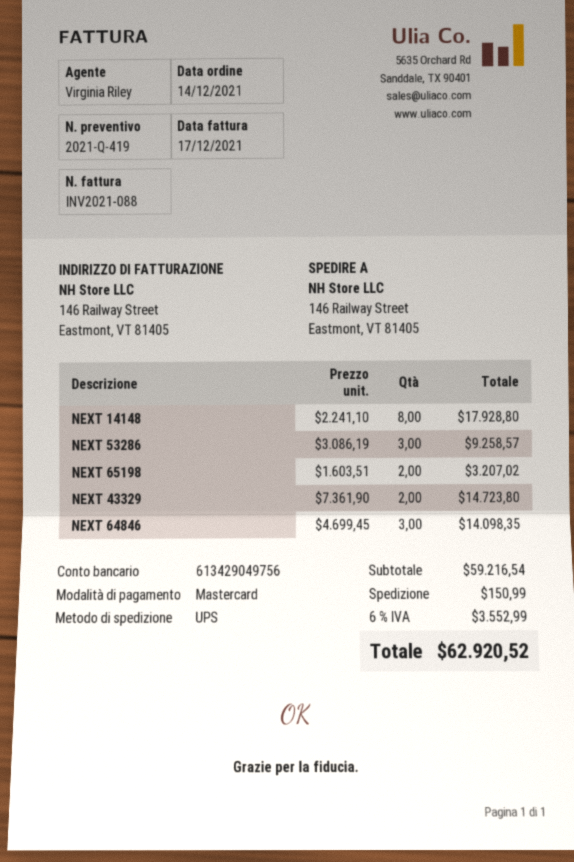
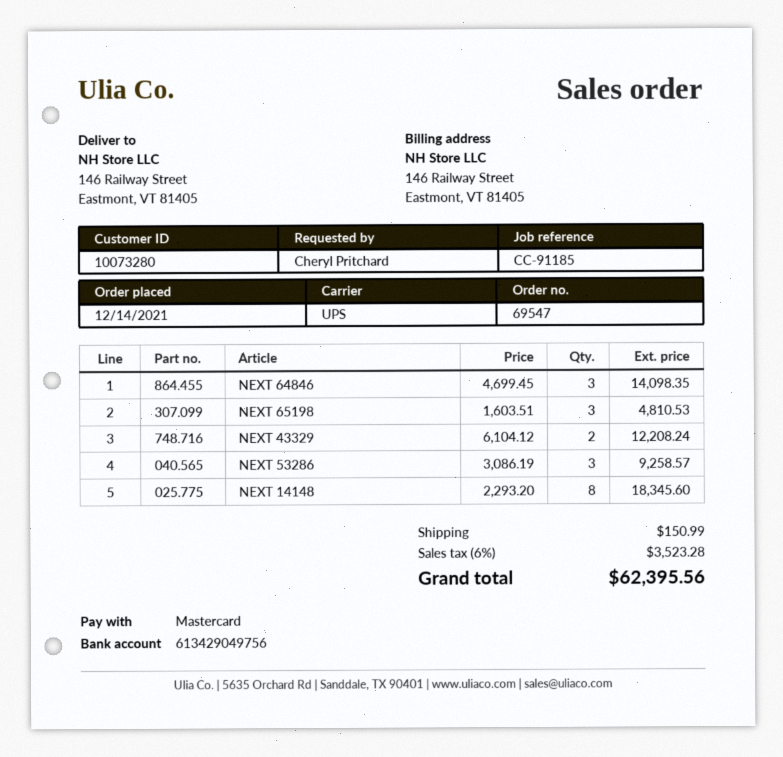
NEXT 14148: 8 x 2241.10 = 17928.80 -> 8 x 2293.20 = 18345.60
NEXT 65198: 2 x 1603.51 = 3207.02 -> 3 x 1603.51 = 4810.53
NEXT 43329: 2 x 7361.90 = 14723.80 -> 2 x 6104.12 = 12208.24
tax: 6% = 3552.99 -> 6% = 3523.28
total: 62920.52 -> 62395.56

